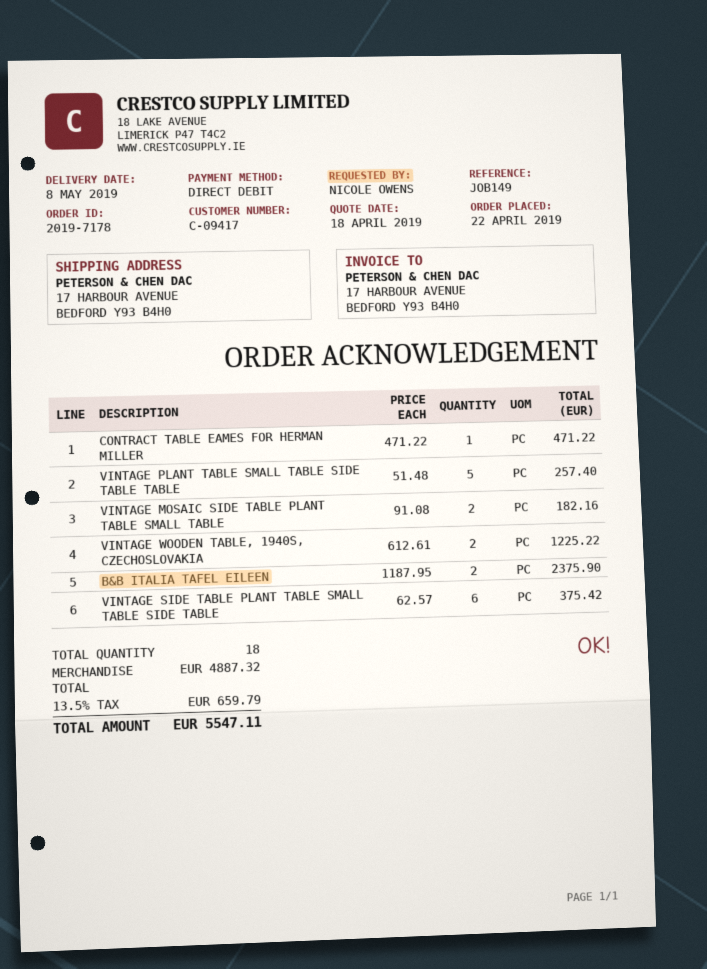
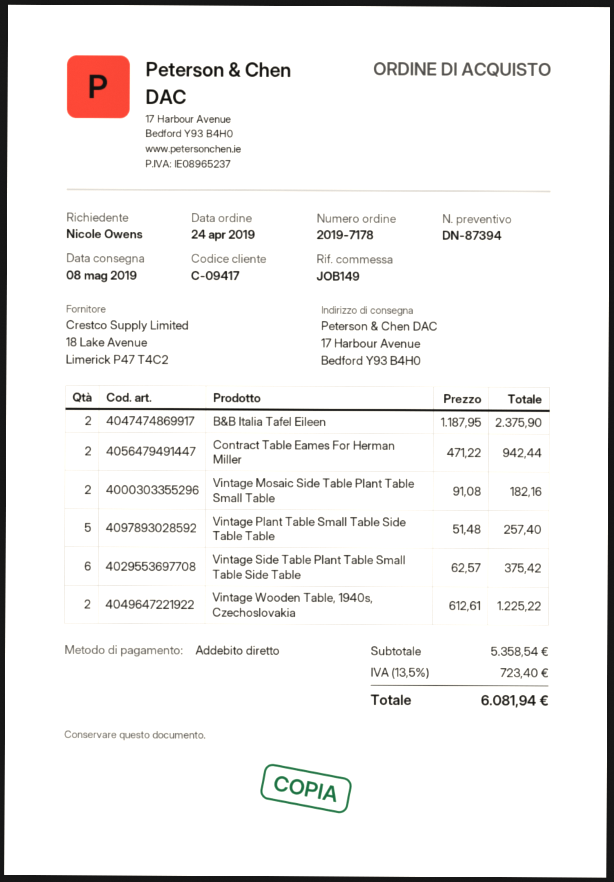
order date: 2019-04-22 -> 2019-04-24
CONTRACT TABLE EAMES FOR HERMAN MILLER: 1 x 471.22 = 471.22 -> 2 x 471.22 = 942.44
subtotal: 4887.32 -> 5358.54
tax: 13.5% = 659.79 -> 13.5% = 723.40
total: 5547.11 -> 6081.94

